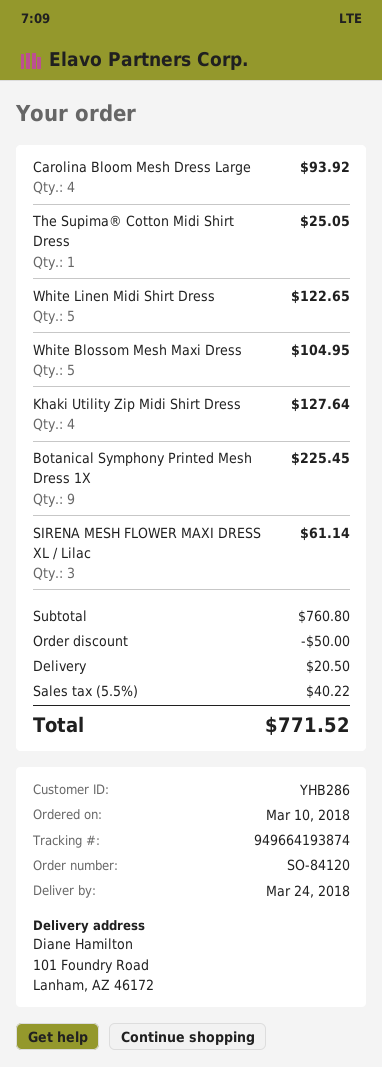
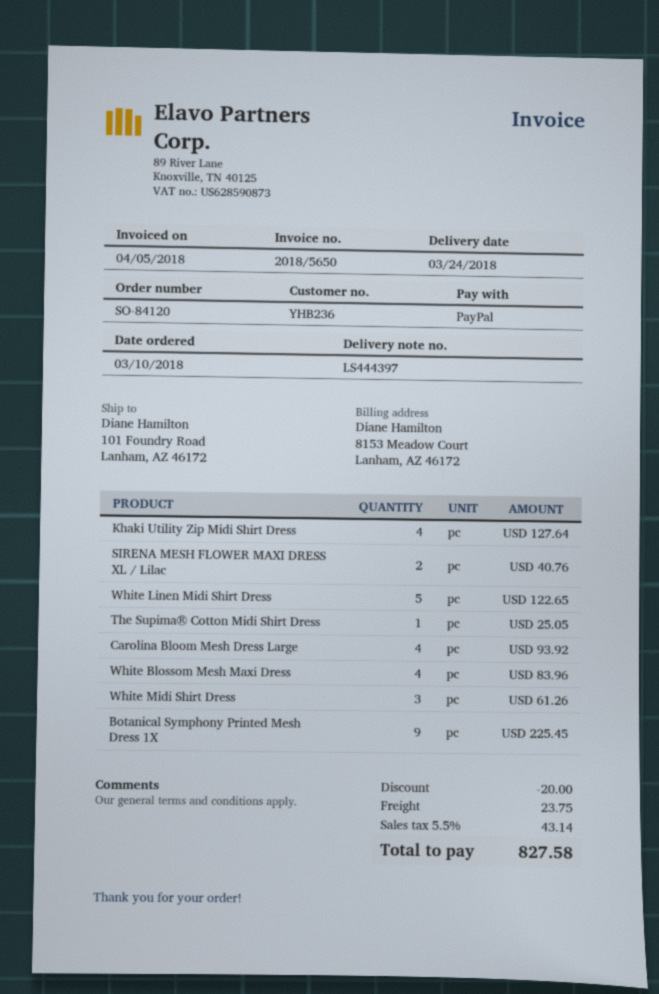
customer number: YHB286 -> YHB236
White Blossom Mesh Maxi Dress: 5 for 104.95 -> 4 for 83.96
SIRENA MESH FLOWER MAXI DRESS XL / Lilac: 3 for 61.14 -> 2 for 40.76
White Midi Shirt Dress: none -> 3 for 61.26
discount: 50.00 -> 20.00
shipping: 20.50 -> 23.75
tax: 5.5% = 40.22 -> 5.5% = 43.14
total: 771.52 -> 827.58

